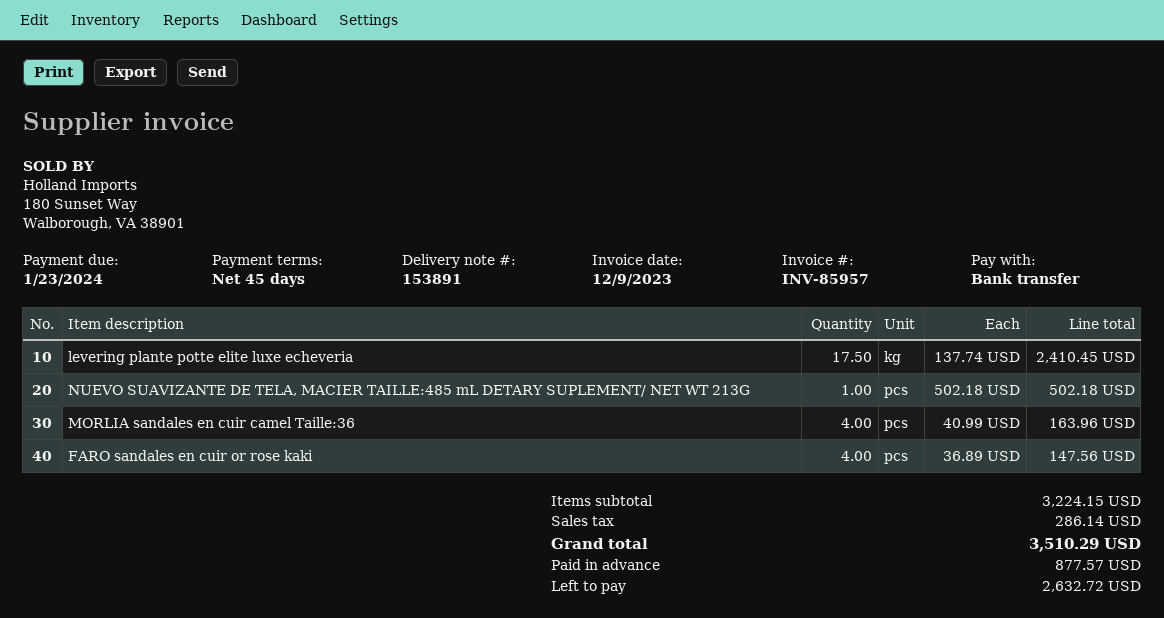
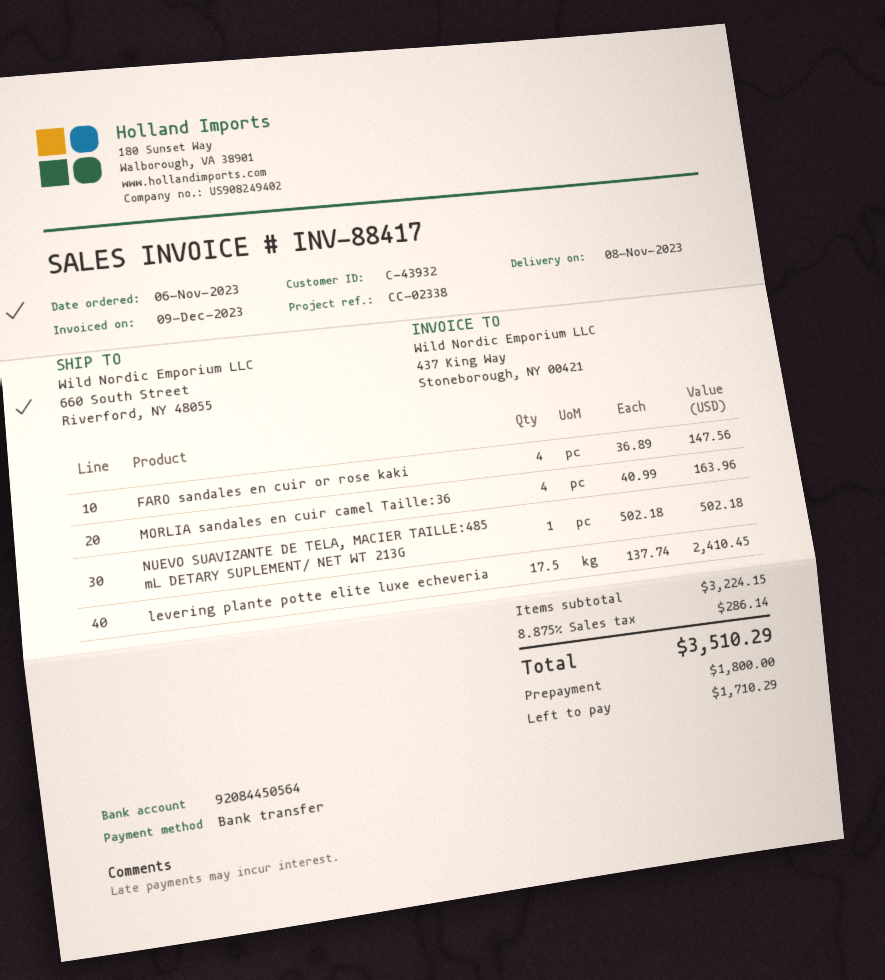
invoice number: INV-85957 -> INV-88417
deposit: 877.57 -> 1800.00
balance: 2632.72 -> 1710.29

